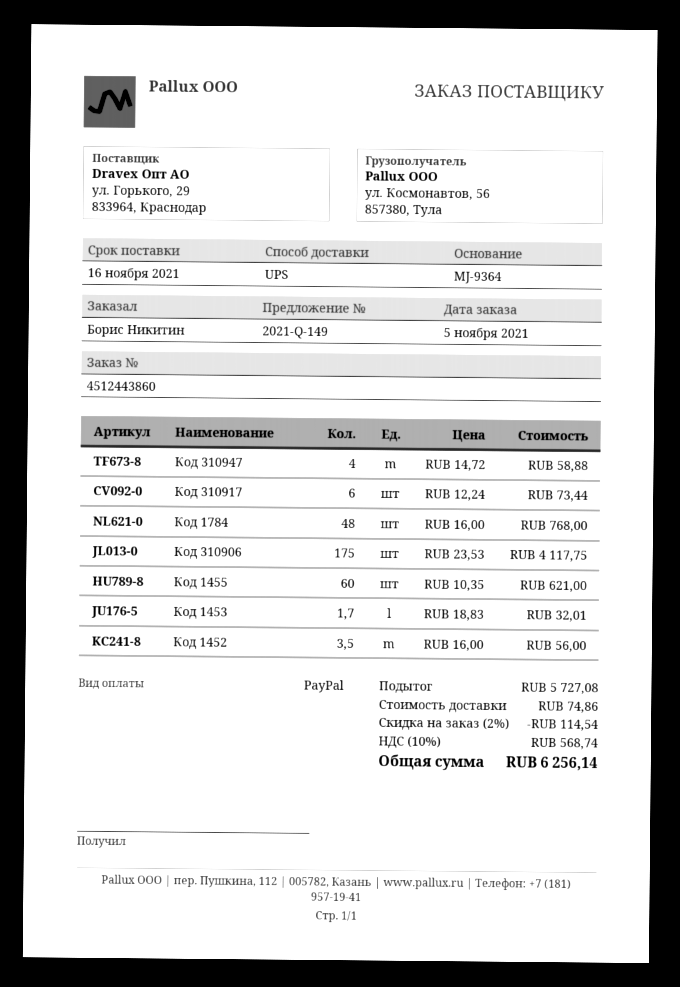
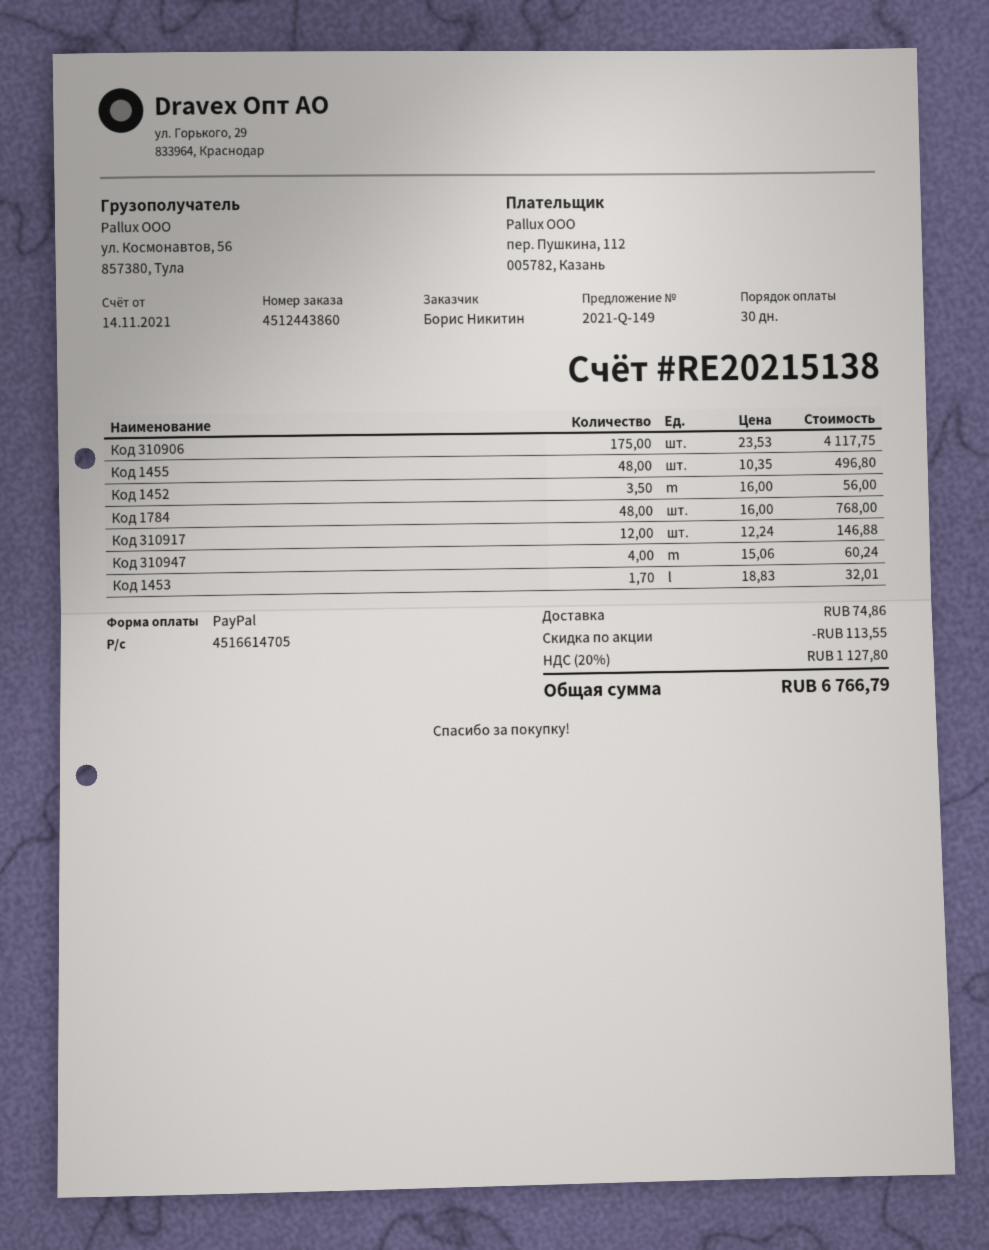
Код 310947: 4 x 14.72 = 58.88 -> 4 x 15.06 = 60.24
Код 310917: 6 x 12.24 = 73.44 -> 12 x 12.24 = 146.88
Код 1455: 60 x 10.35 = 621.00 -> 48 x 10.35 = 496.80
discount: 114.54 -> 113.55
tax: 10% = 568.74 -> 20% = 1127.80
total: 6256.14 -> 6766.79

